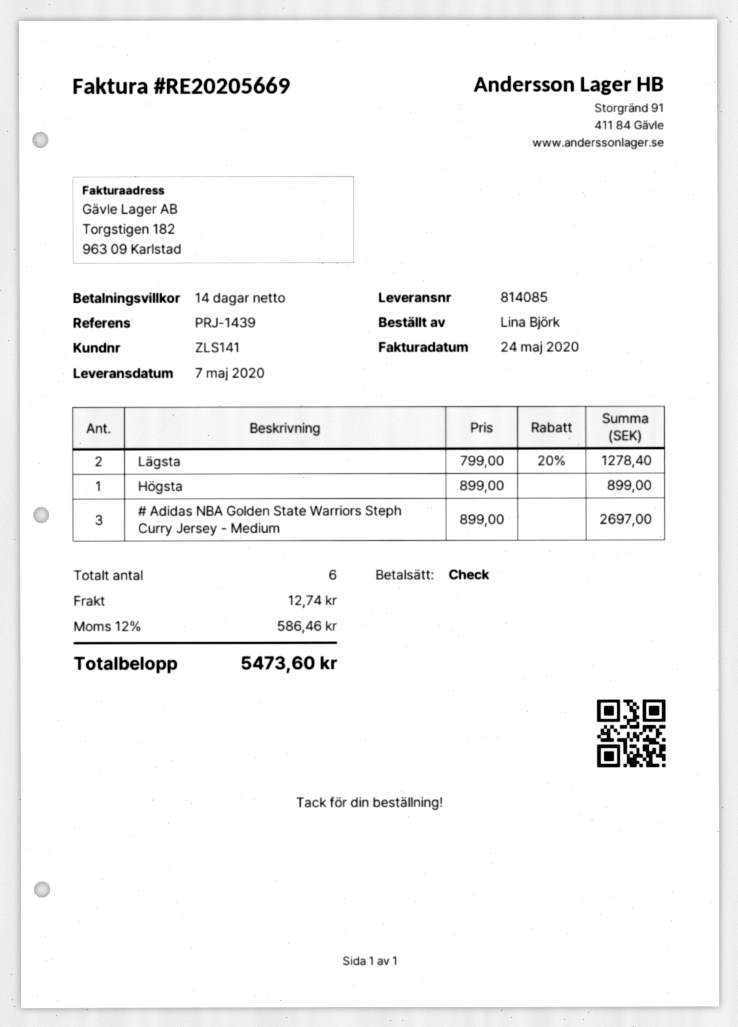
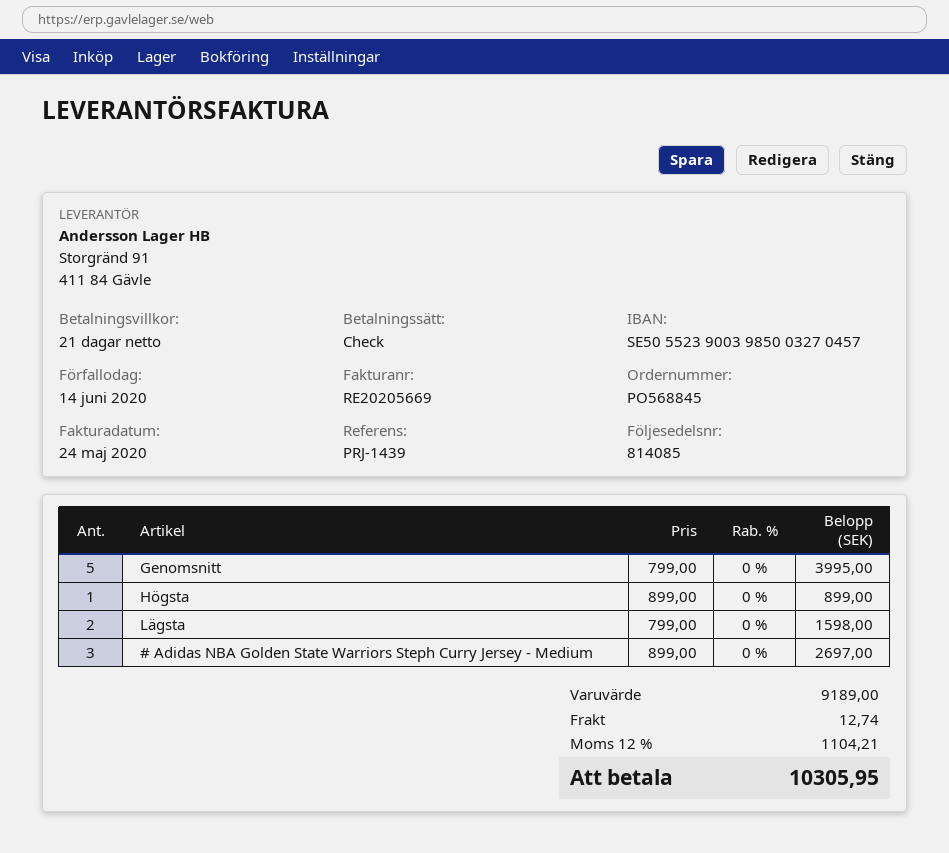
payment terms: 14 days -> 21 days
Lägsta: 2 x 799.00 - 20% = 1278.40 -> 2 x 799.00 = 1598.00
Genomsnitt: none -> 5 x 799.00 = 3995.00
tax: 12% = 586.46 -> 12% = 1104.21
total: 5473.60 -> 10305.95

